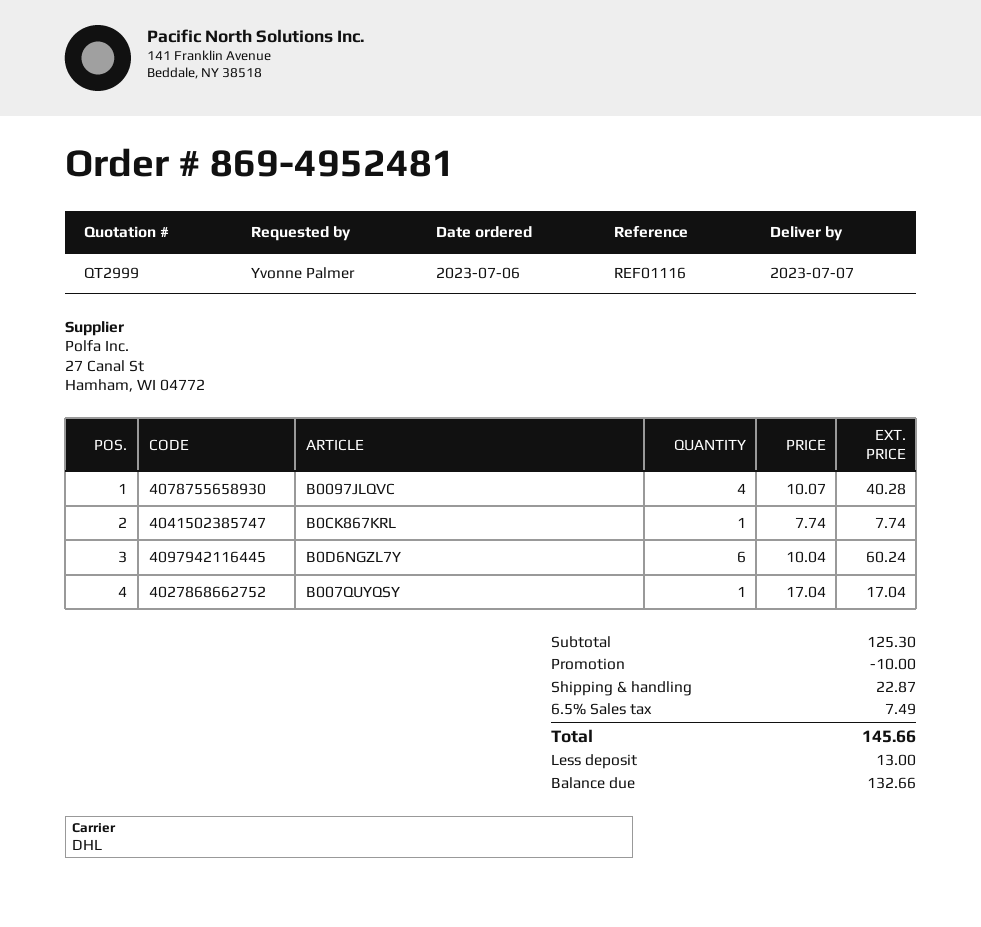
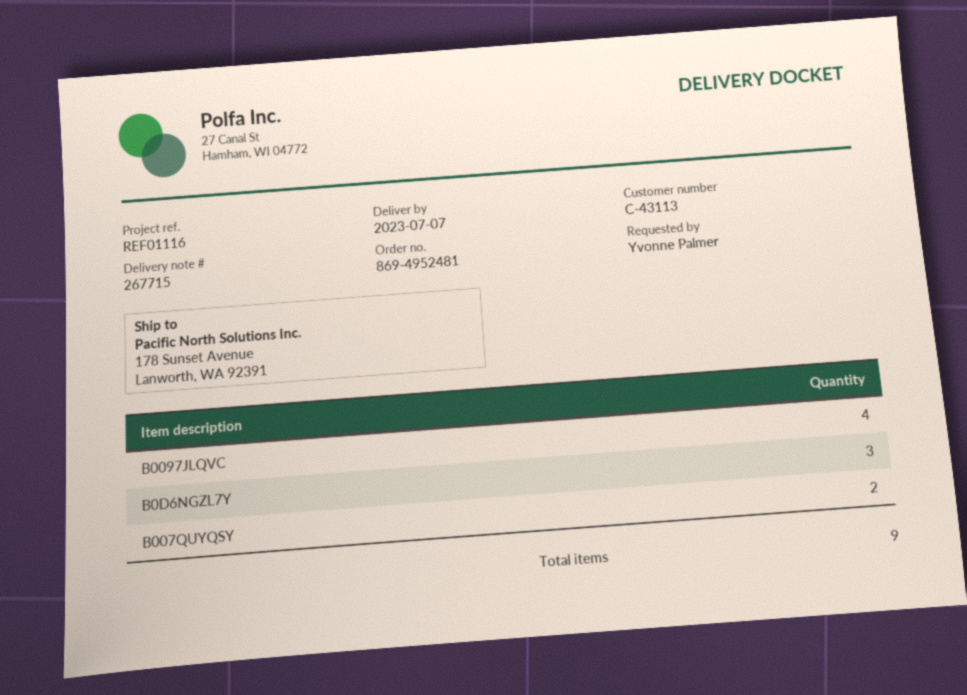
B0CK867KRL: 1 -> none
B0D6NGZL7Y: 6 -> 3
B007QUYQSY: 1 -> 2

